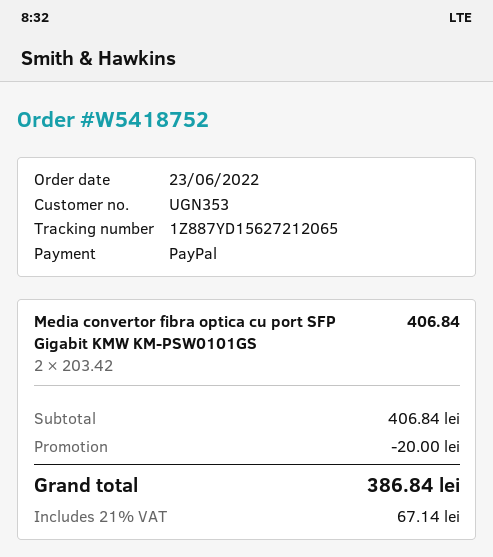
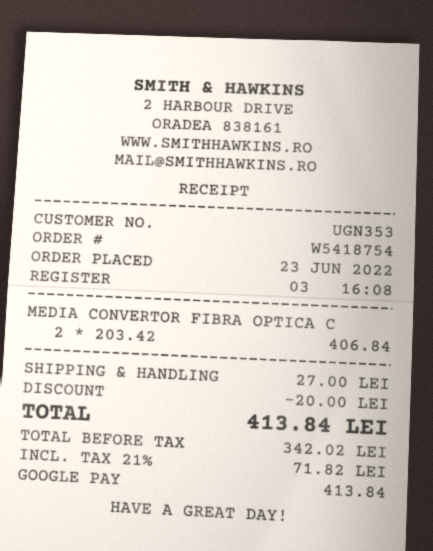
order number: W5418752 -> W5418754
payment method: PayPal -> Google Pay
shipping: none -> 27.00
tax: 21% = 67.14 -> 21% = 71.82
total: 386.84 -> 413.84

